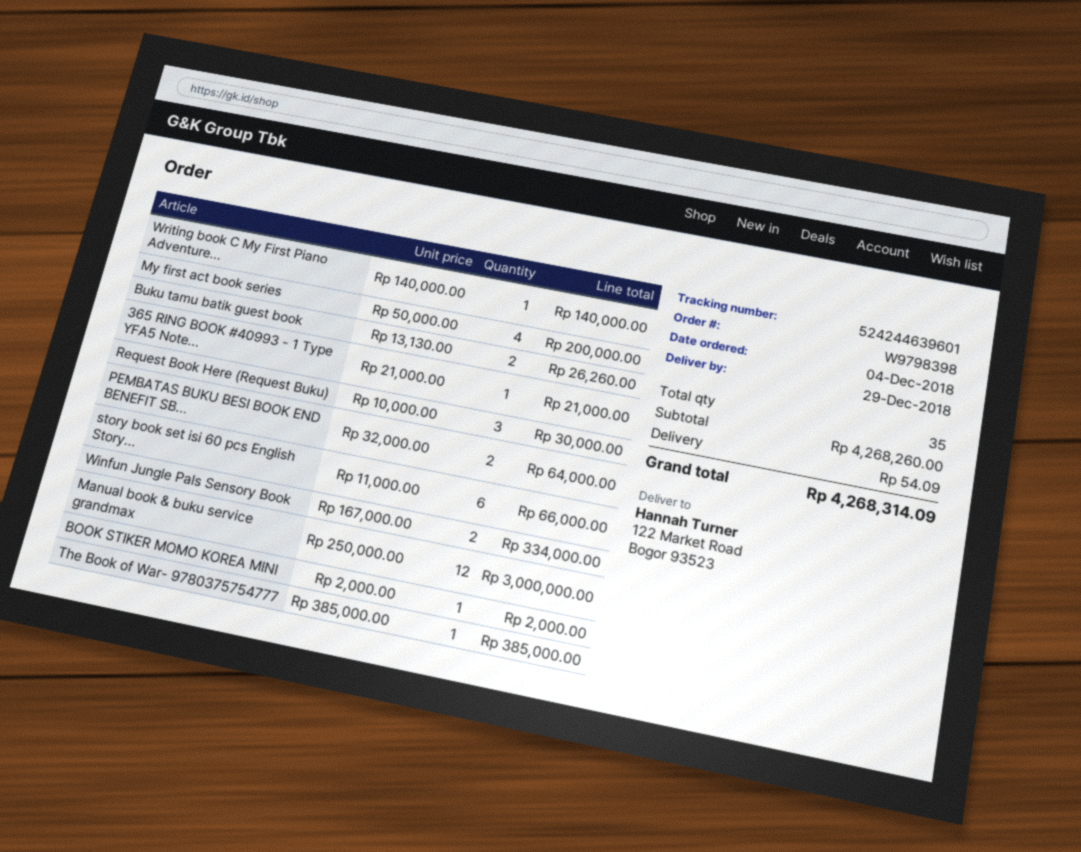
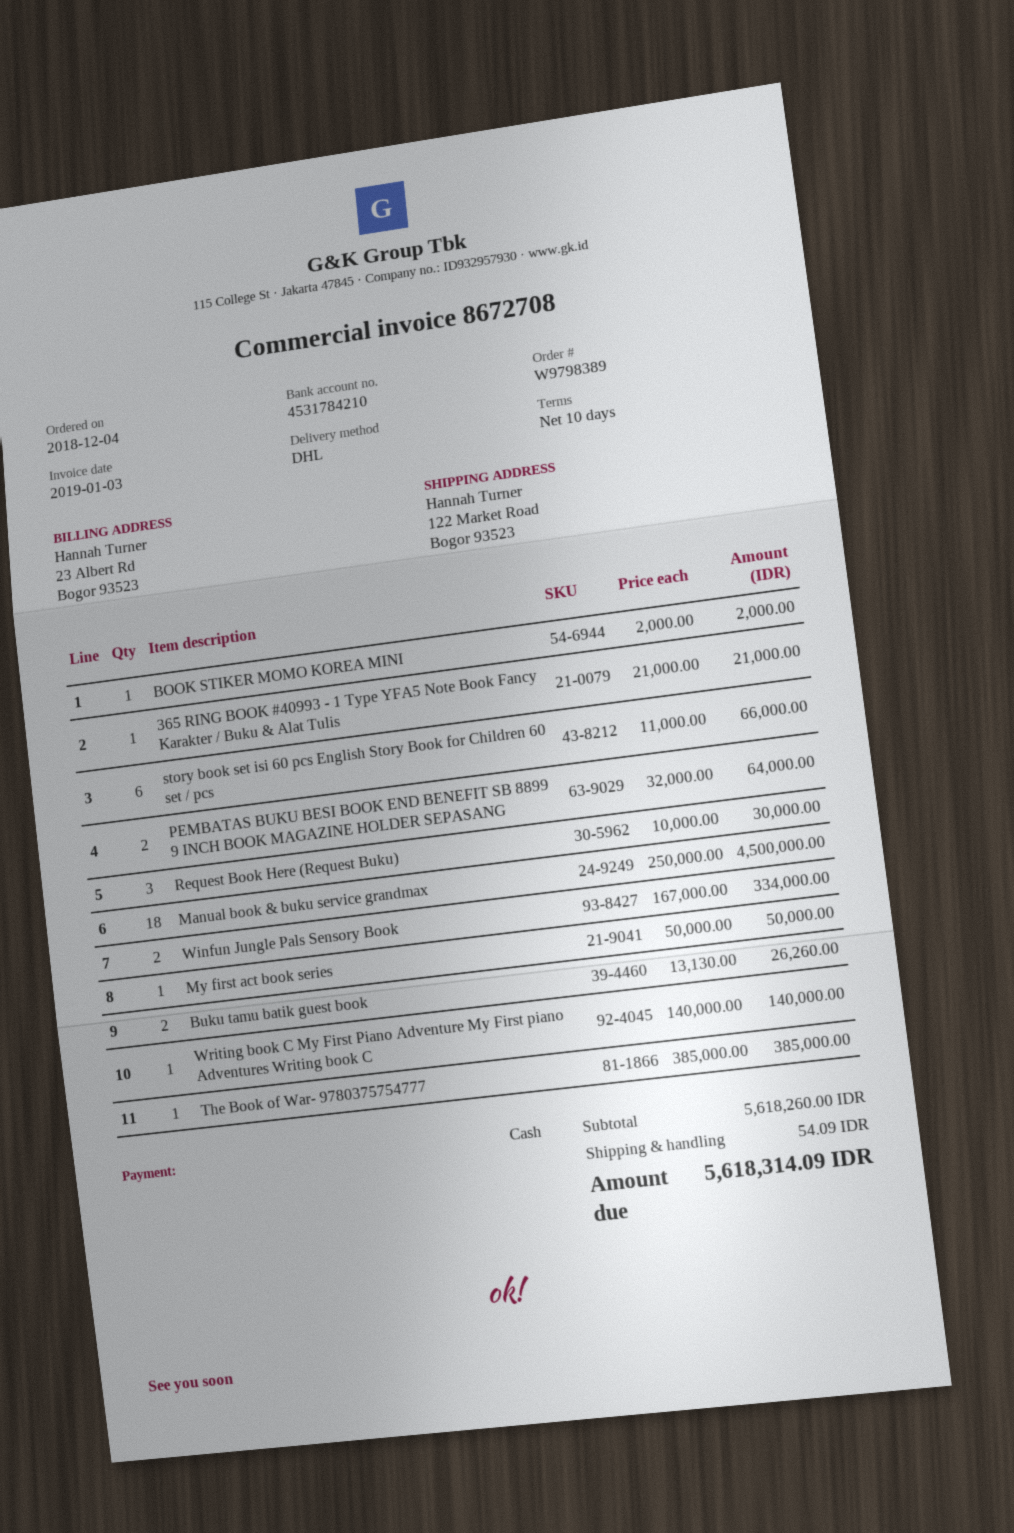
order number: W9798398 -> W9798389
My first act book series: 4 x 50000.00 = 200000.00 -> 1 x 50000.00 = 50000.00
Manual book & buku service grandmax: 12 x 250000.00 = 3000000.00 -> 18 x 250000.00 = 4500000.00
subtotal: 4268260.00 -> 5618260.00
total: 4268314.09 -> 5618314.09

